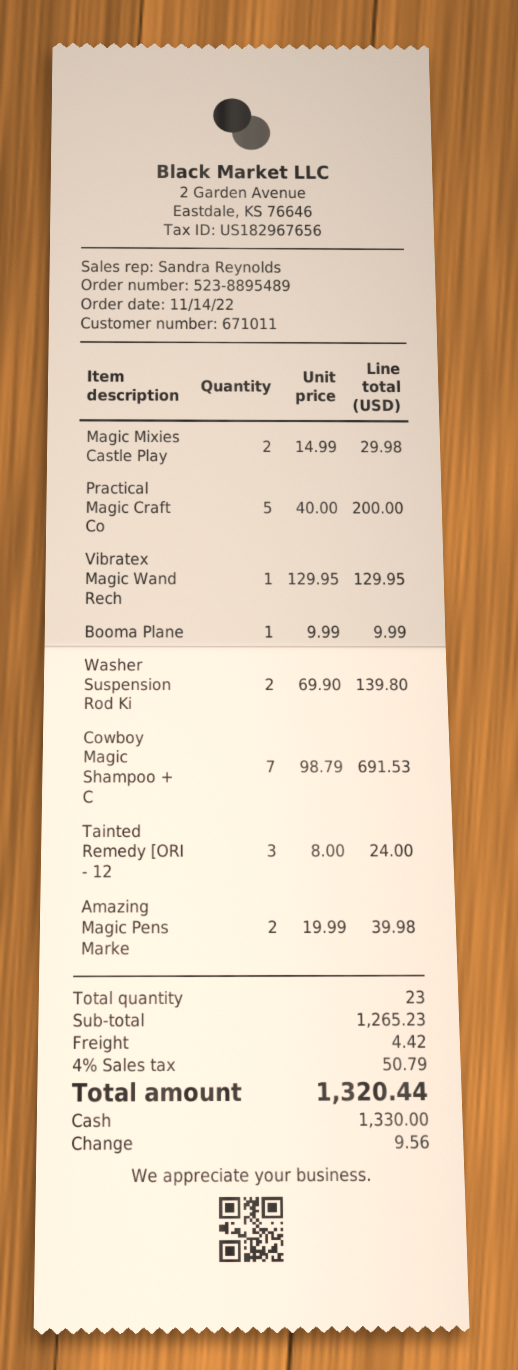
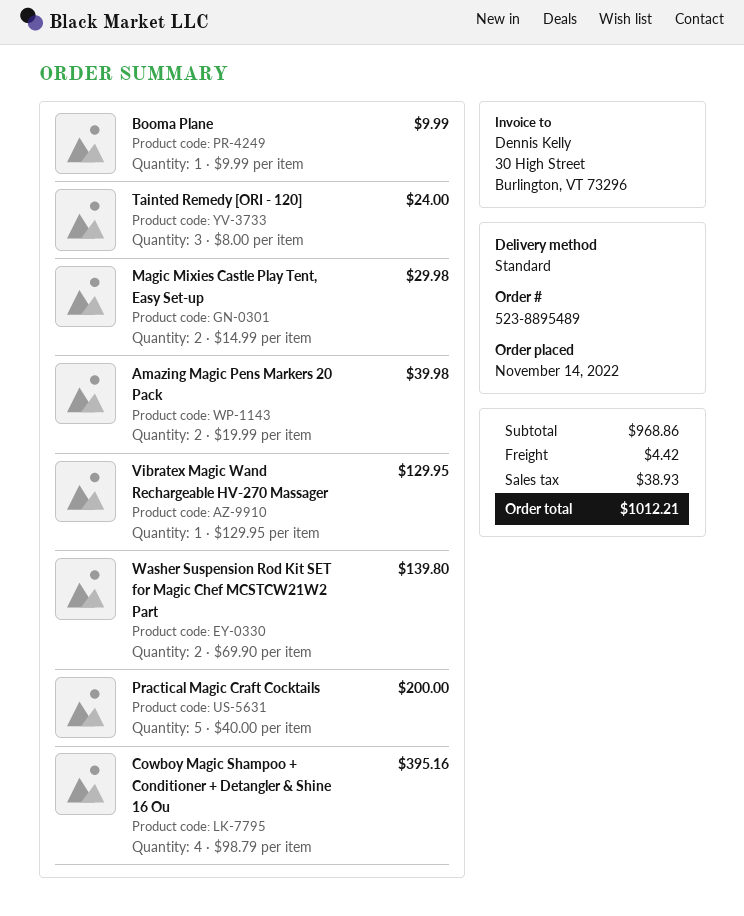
Cowboy Magic Shampoo + C: 7 x 98.79 = 691.53 -> 4 x 98.79 = 395.16
subtotal: 1265.23 -> 968.86
tax: 50.79 -> 38.93
total: 1320.44 -> 1012.21

